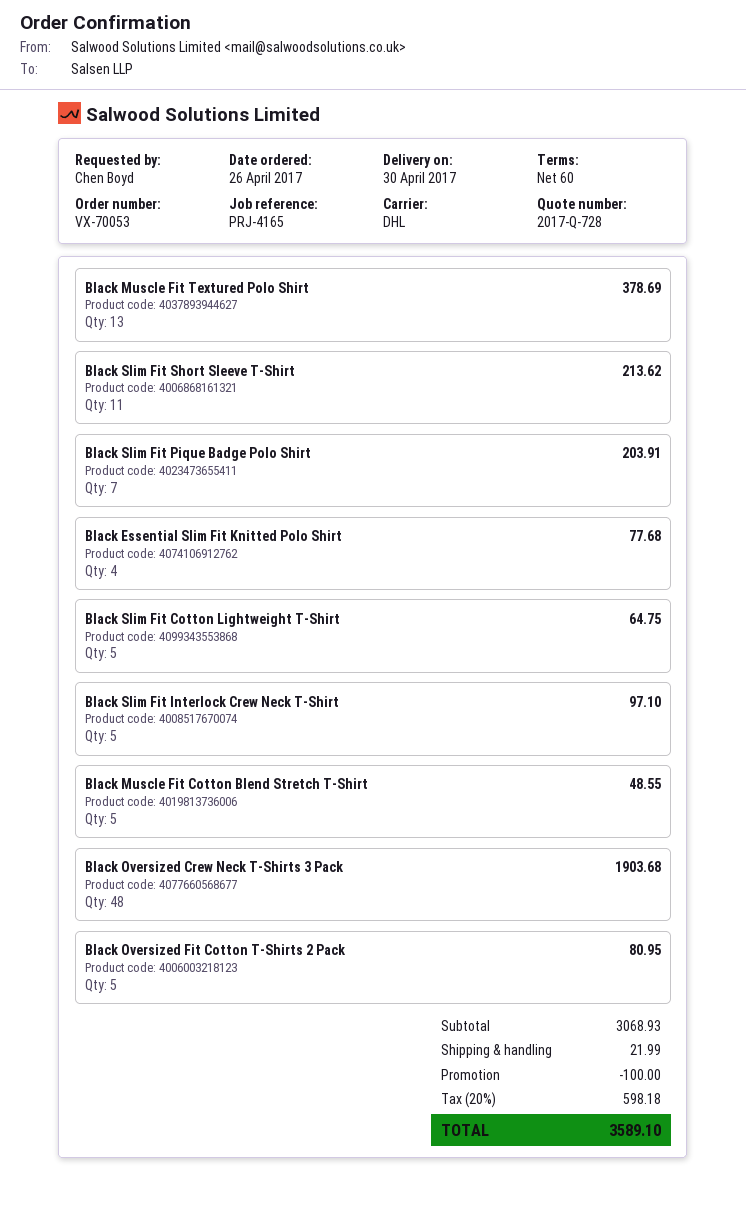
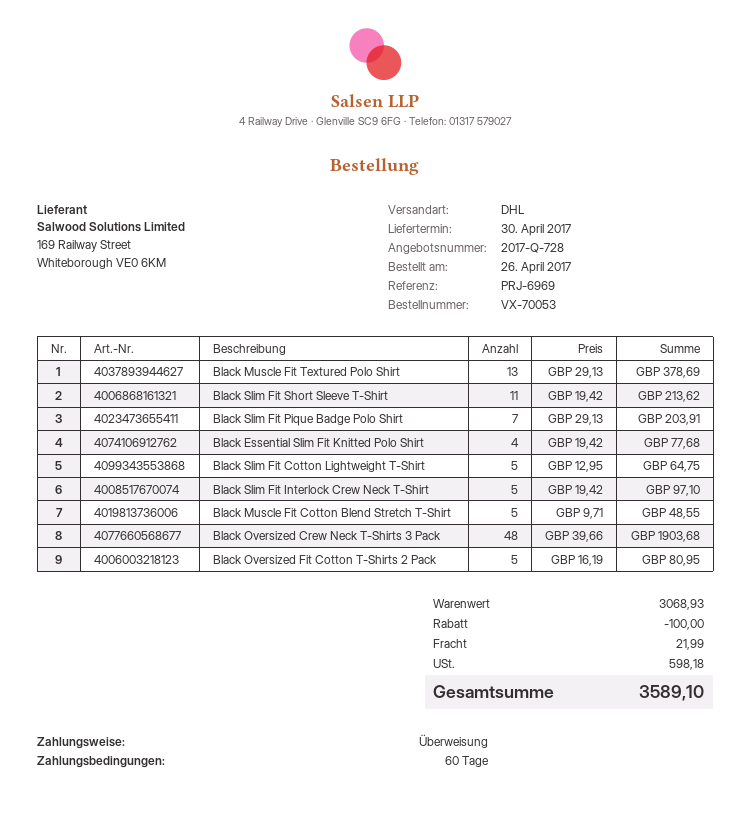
reference: PRJ-4165 -> PRJ-6969

